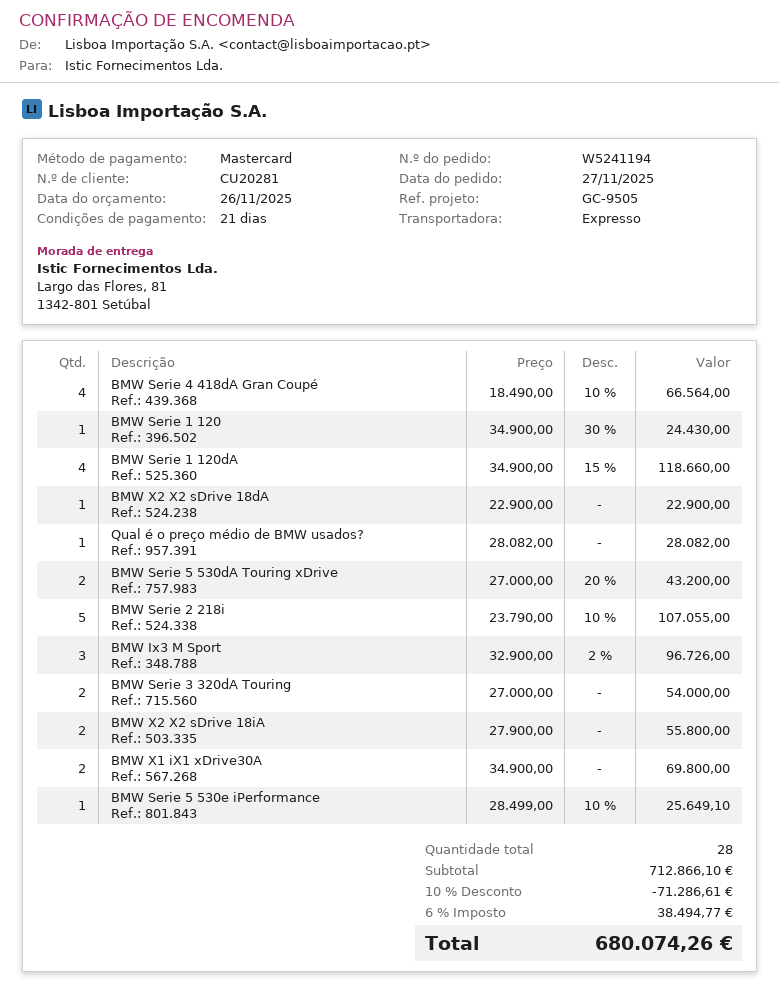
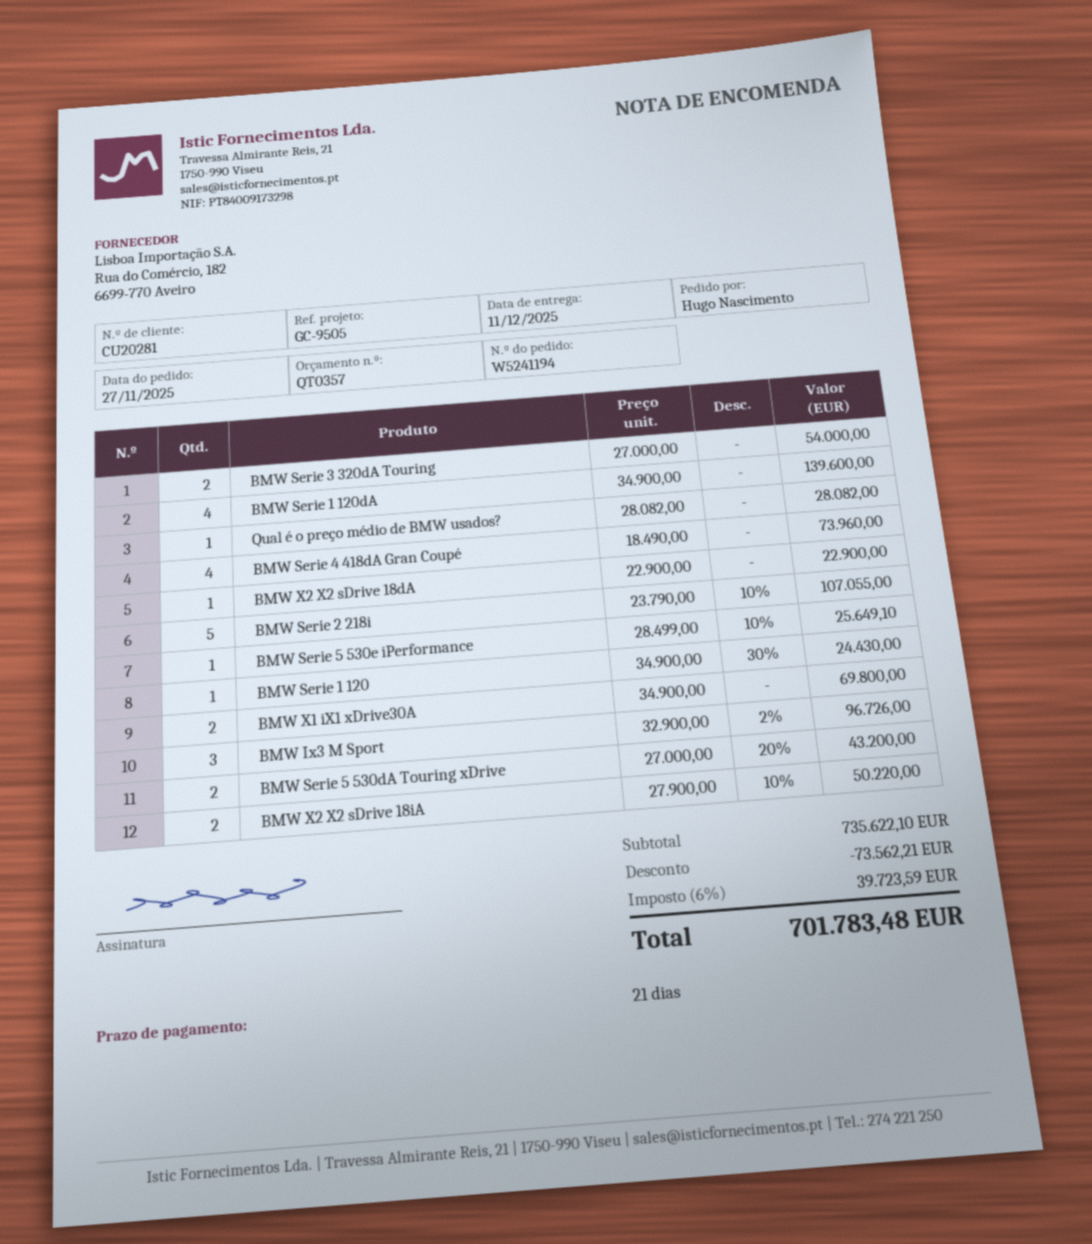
BMW Serie 4 418dA Gran Coupé: 4 x 18490.00 - 10% = 66564.00 -> 4 x 18490.00 = 73960.00
BMW Serie 1 120dA: 4 x 34900.00 - 15% = 118660.00 -> 4 x 34900.00 = 139600.00
BMW X2 X2 sDrive 18iA: 2 x 27900.00 = 55800.00 -> 2 x 27900.00 - 10% = 50220.00
subtotal: 712866.10 -> 735622.10
discount: 71286.61 -> 73562.21
tax: 6% = 38494.77 -> 6% = 39723.59
total: 680074.26 -> 701783.48

